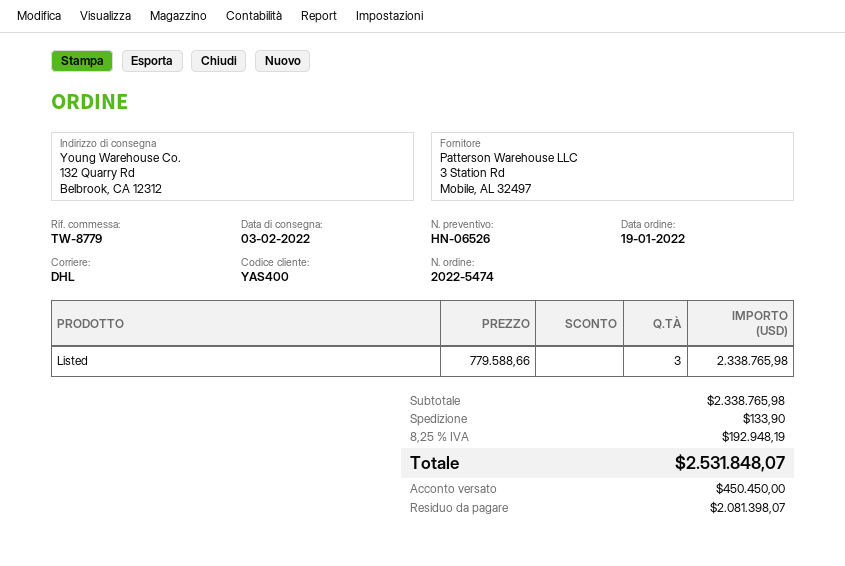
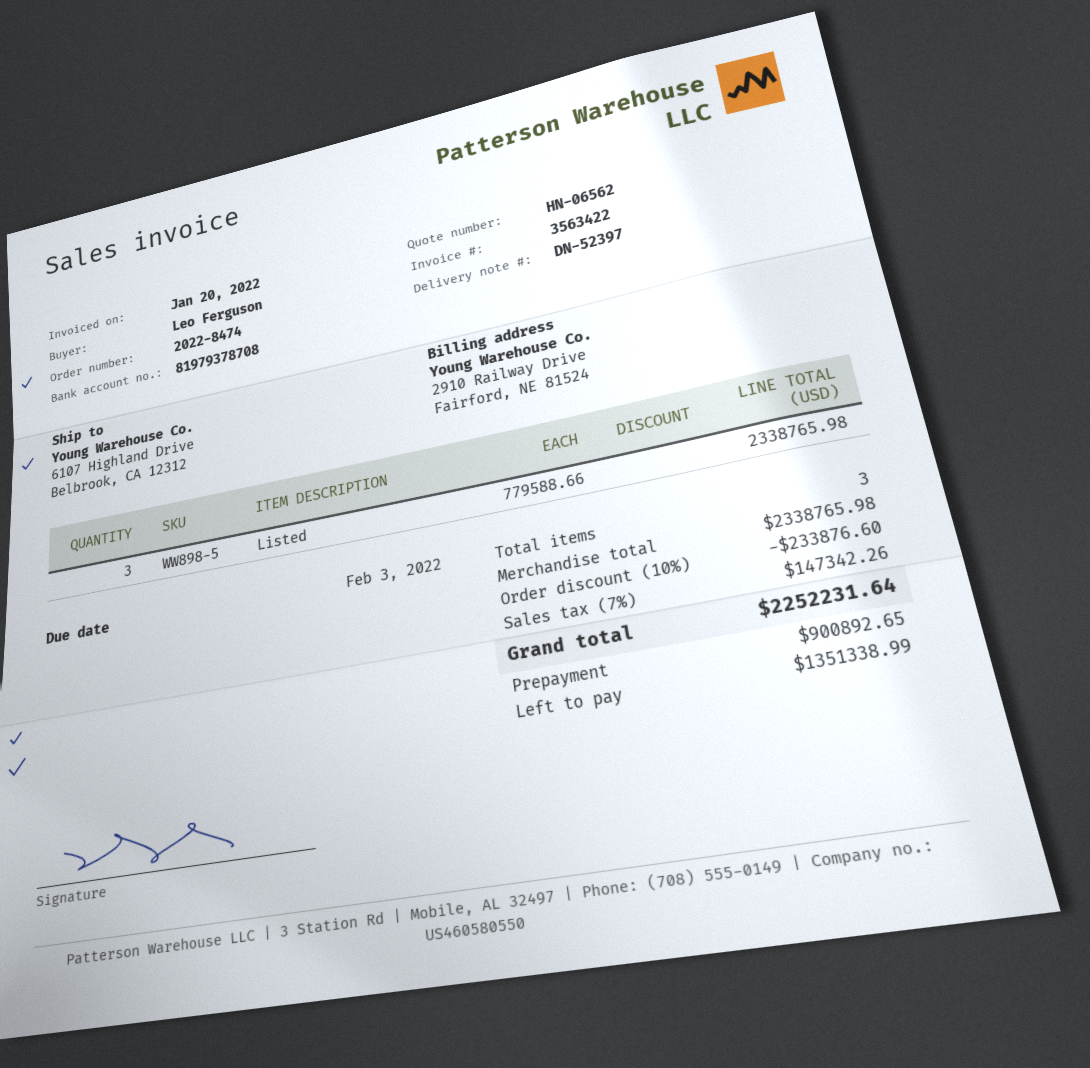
quote number: HN-06526 -> HN-06562
order number: 2022-5474 -> 2022-8474
ship to: 132 Quarry Rd, Belbrook, CA 12312 -> 6107 Highland Drive, Belbrook, CA 12312
discount: none -> 10% = 233876.60
shipping: 133.90 -> none
tax: 8.25% = 192948.19 -> 7% = 147342.26
total: 2531848.07 -> 2252231.64
deposit: 450450.00 -> 900892.65
balance: 2081398.07 -> 1351338.99

